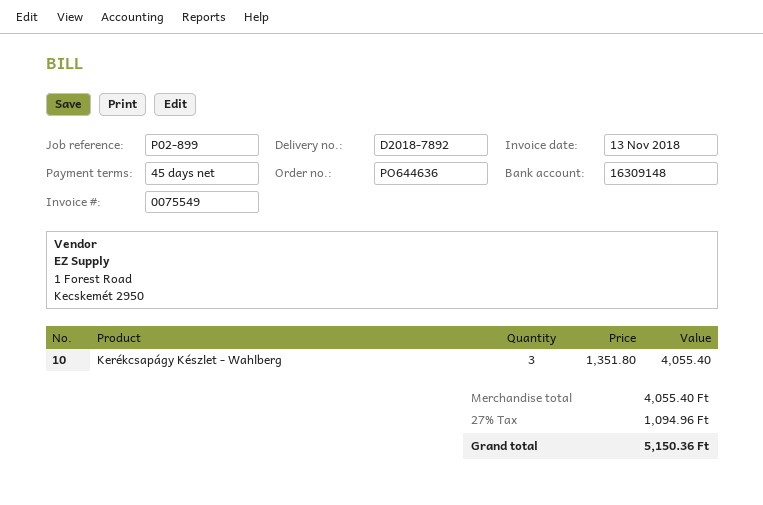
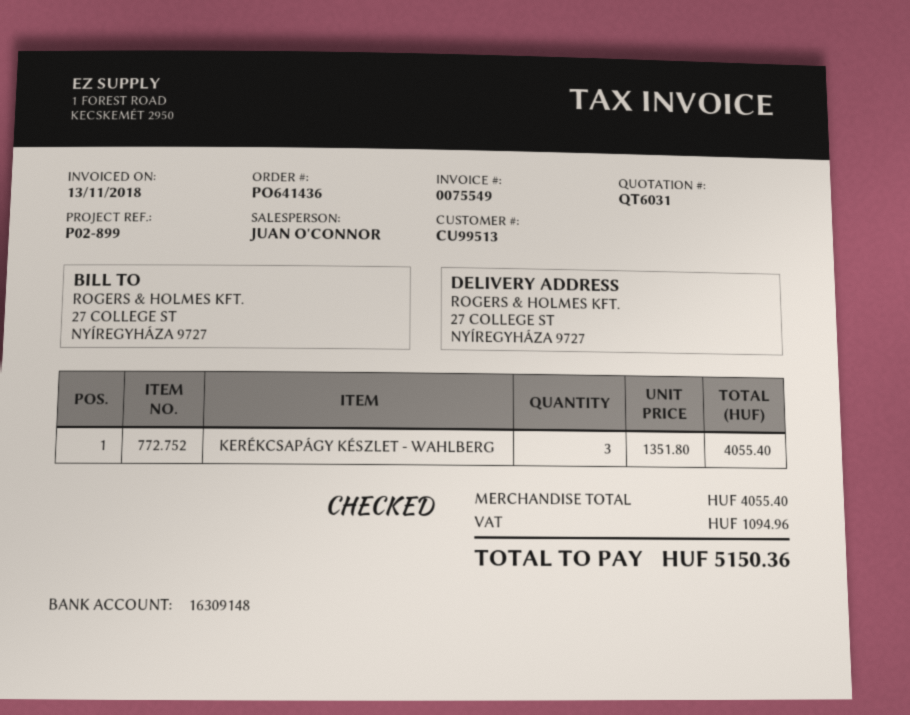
order number: PO644636 -> PO641436

